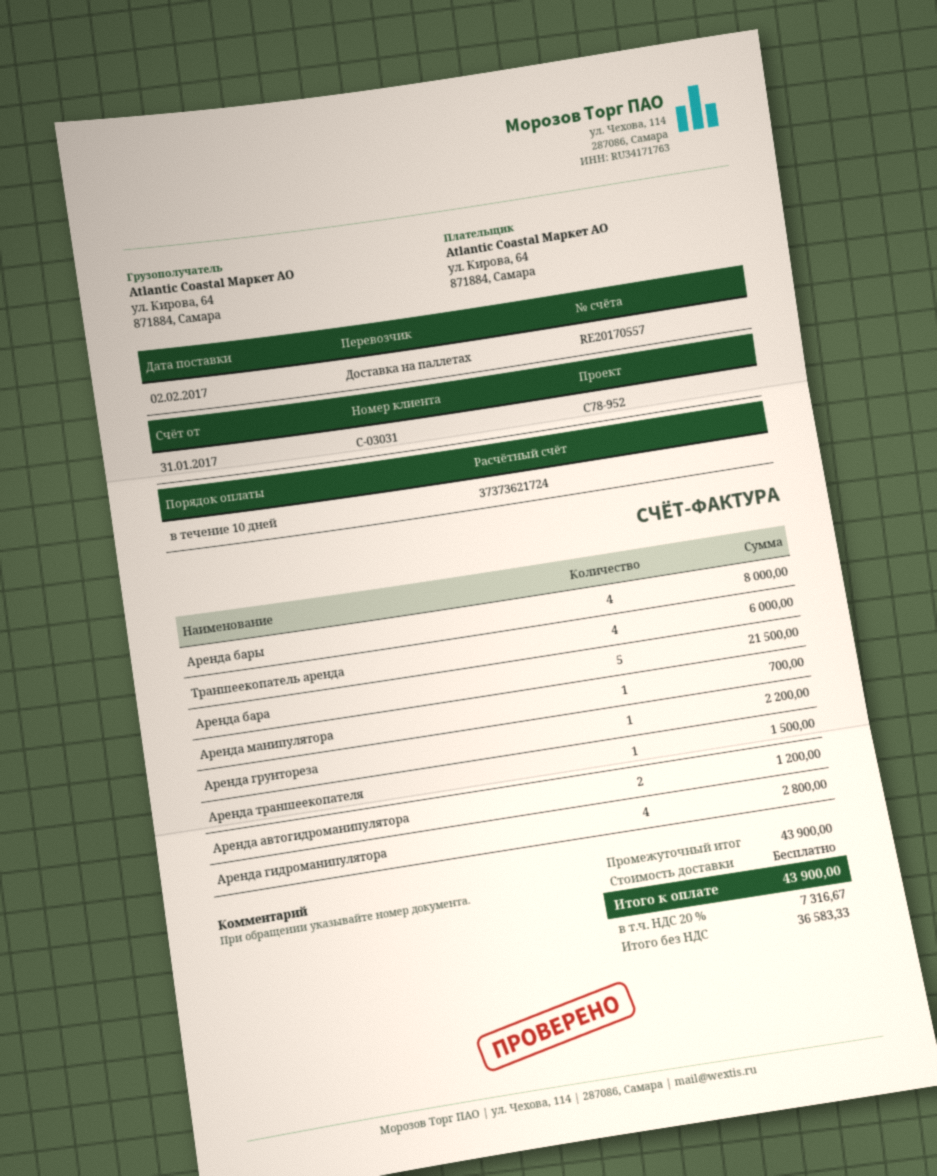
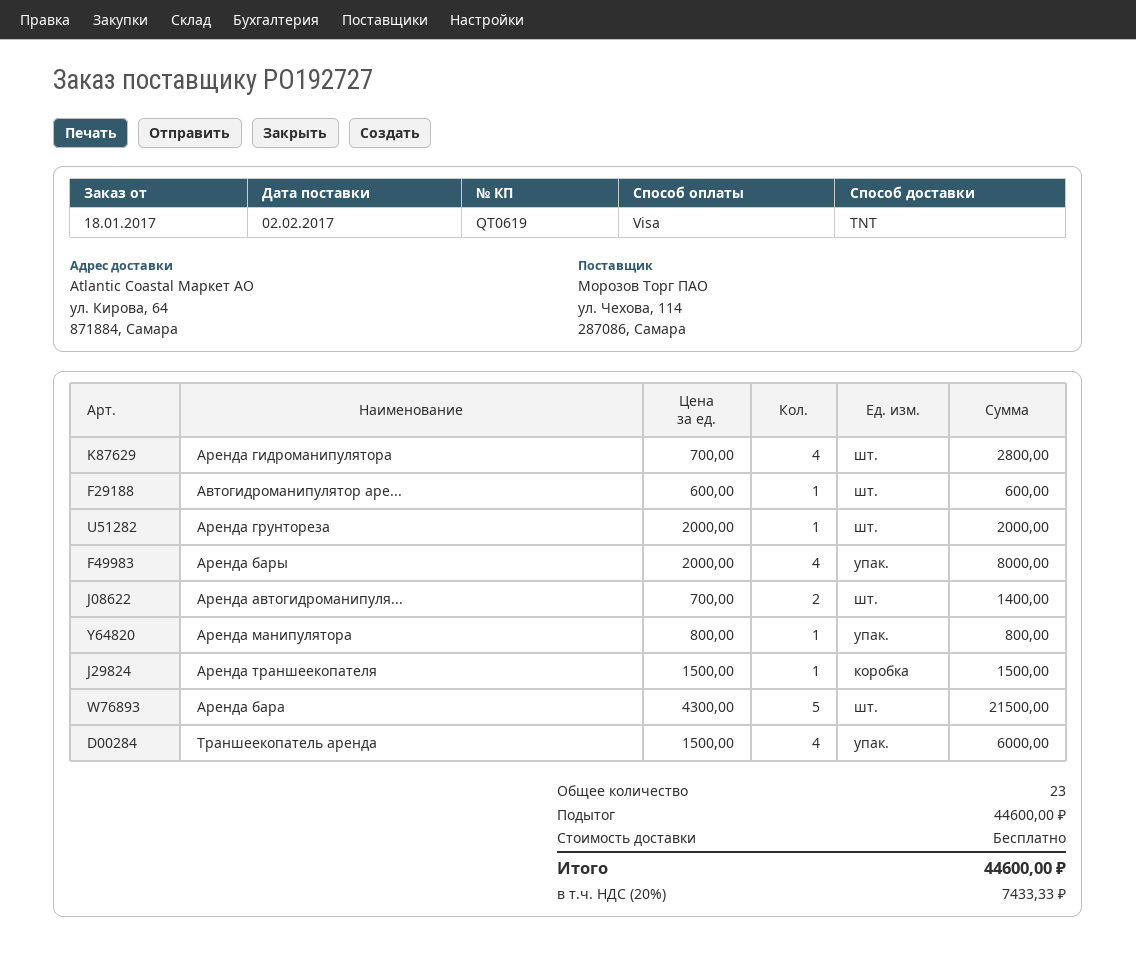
shipping method: pallet freight -> TNT
Аренда манипулятора: 1 for 700.00 -> 1 for 800.00
Аренда грунтореза: 1 for 2200.00 -> 1 for 2000.00
Аренда автогидроманипулятора: 2 for 1200.00 -> 2 for 1400.00
Автогидроманипулятор аре...: none -> 1 for 600.00
subtotal: 43900.00 -> 44600.00
tax: 20% = 7316.67 -> 20% = 7433.33
total: 43900.00 -> 44600.00

